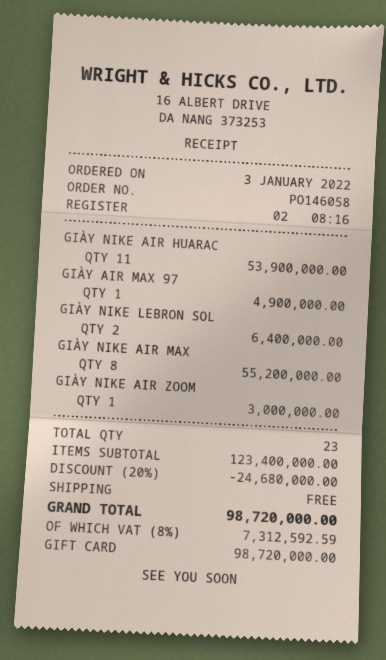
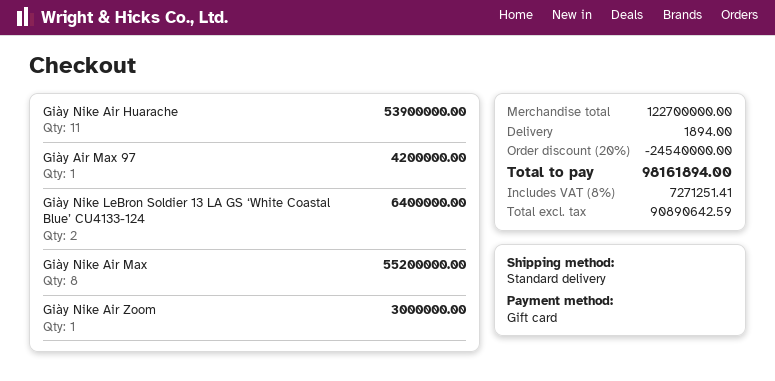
GIÀY AIR MAX 97: 1 for 4900000.00 -> 1 for 4200000.00
subtotal: 123400000.00 -> 122700000.00
discount: 20% = 24680000.00 -> 20% = 24540000.00
shipping: 0.00 -> 1894.00
tax: 8% = 7312592.59 -> 8% = 7271251.41
total: 98720000.00 -> 98161894.00

